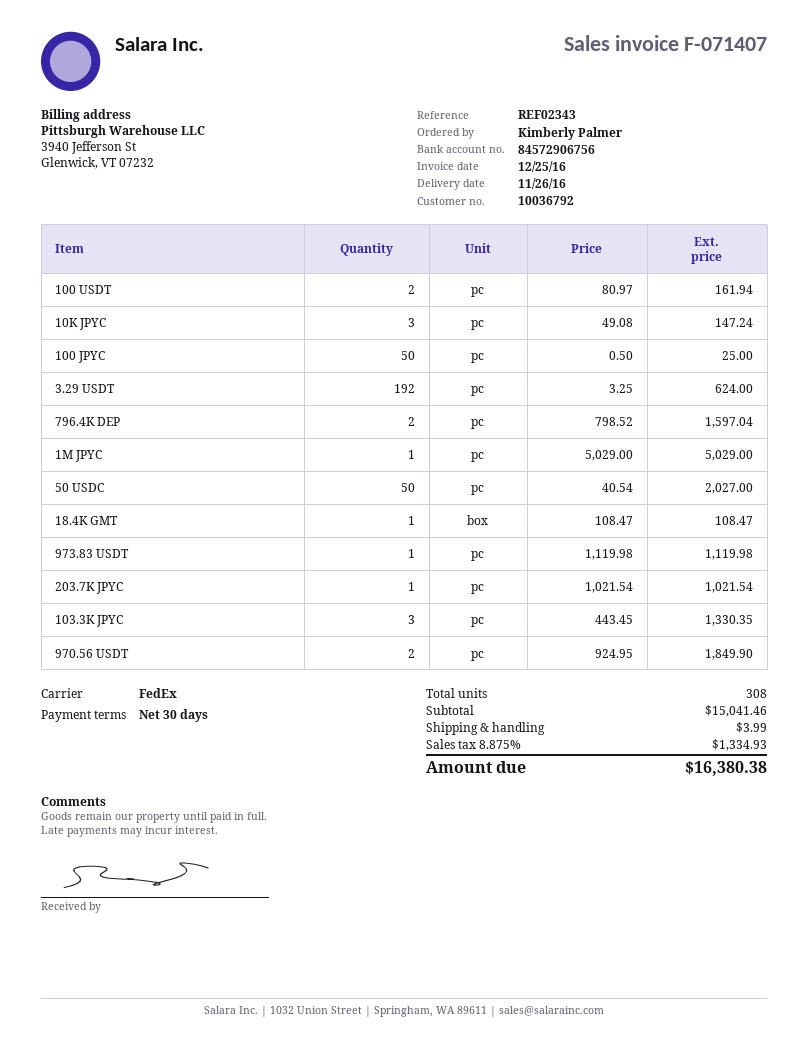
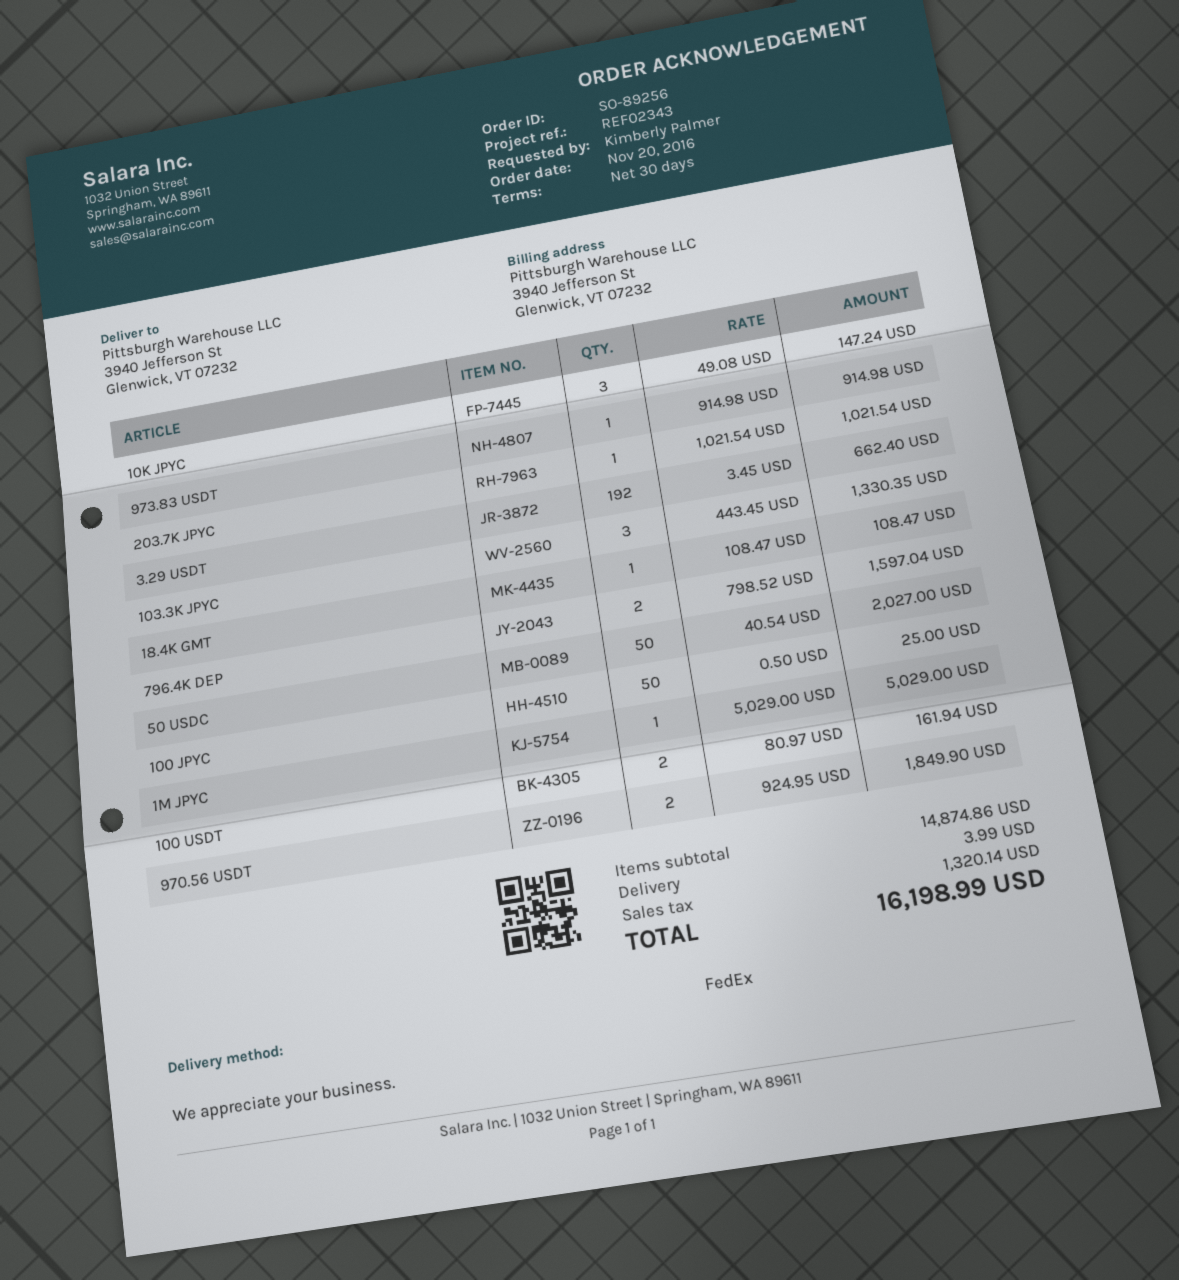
3.29 USDT: 192 x 3.25 = 624.00 -> 192 x 3.45 = 662.40
973.83 USDT: 1 x 1119.98 = 1119.98 -> 1 x 914.98 = 914.98
subtotal: 15041.46 -> 14874.86
tax: 1334.93 -> 1320.14
total: 16380.38 -> 16198.99

